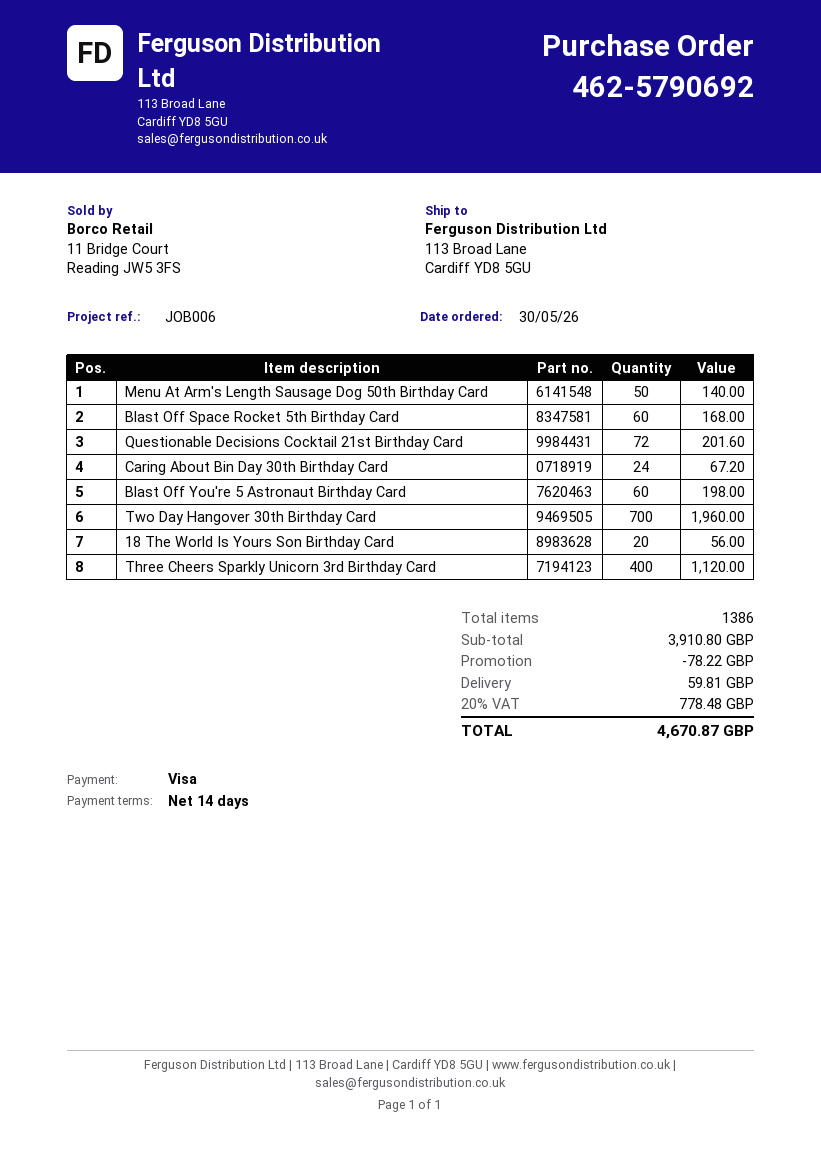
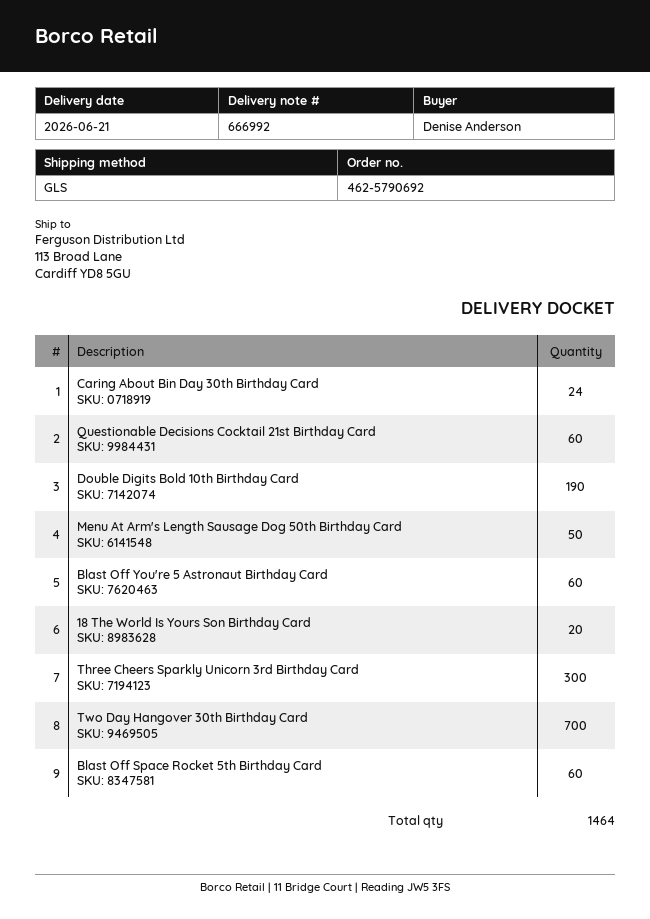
Questionable Decisions Cocktail 21st Birthday Card: 72 -> 60
Three Cheers Sparkly Unicorn 3rd Birthday Card: 400 -> 300
Double Digits Bold 10th Birthday Card: none -> 190
total quantity: 1386 -> 1464

